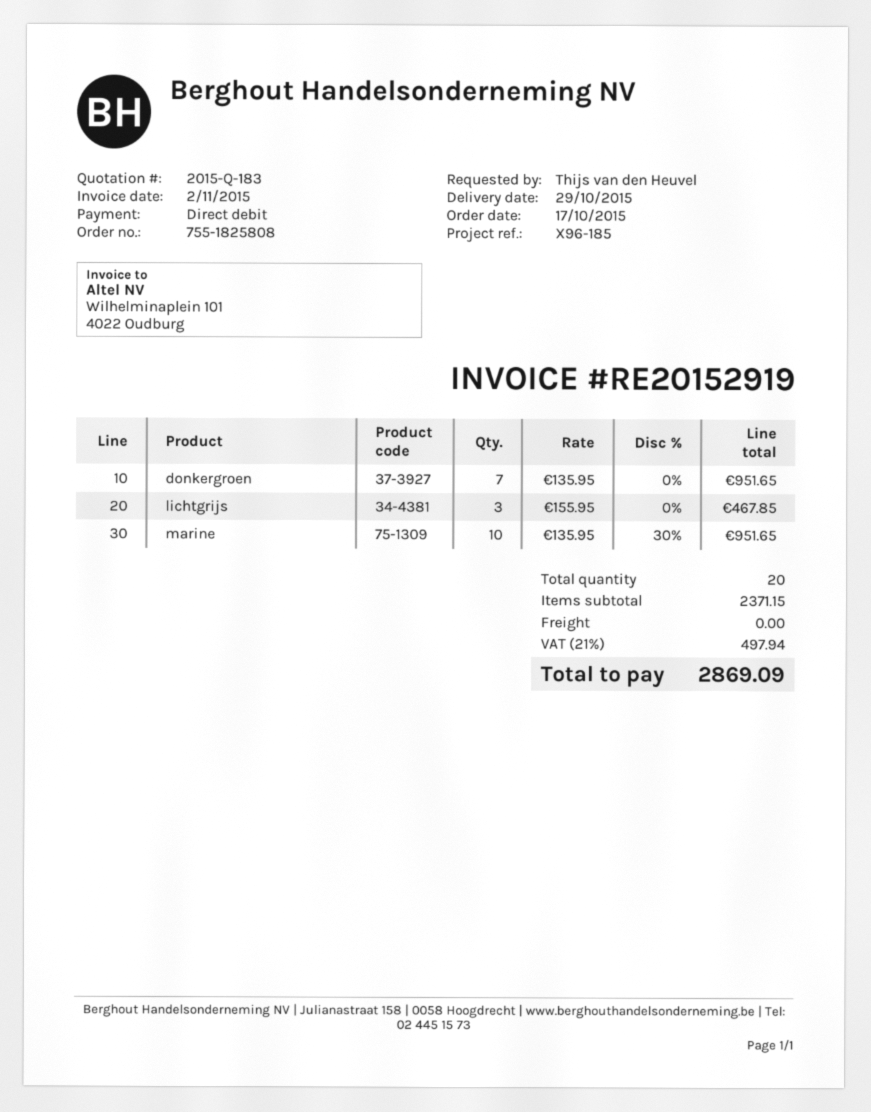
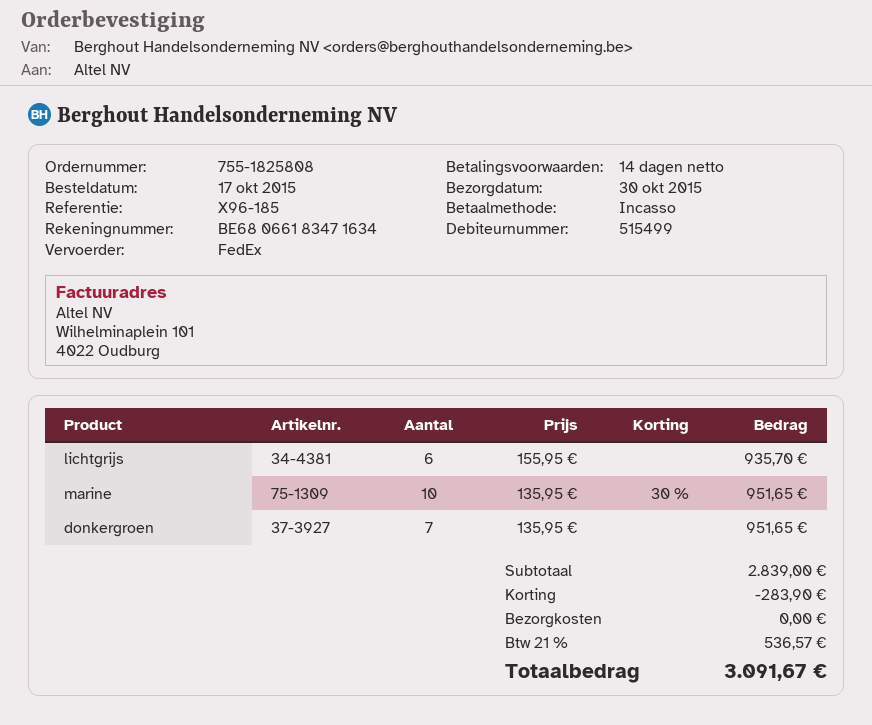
delivery date: 2015-10-29 -> 2015-10-30
lichtgrijs: 3 x 155.95 = 467.85 -> 6 x 155.95 = 935.70
subtotal: 2371.15 -> 2839.00
discount: none -> 283.90
tax: 21% = 497.94 -> 21% = 536.57
total: 2869.09 -> 3091.67

